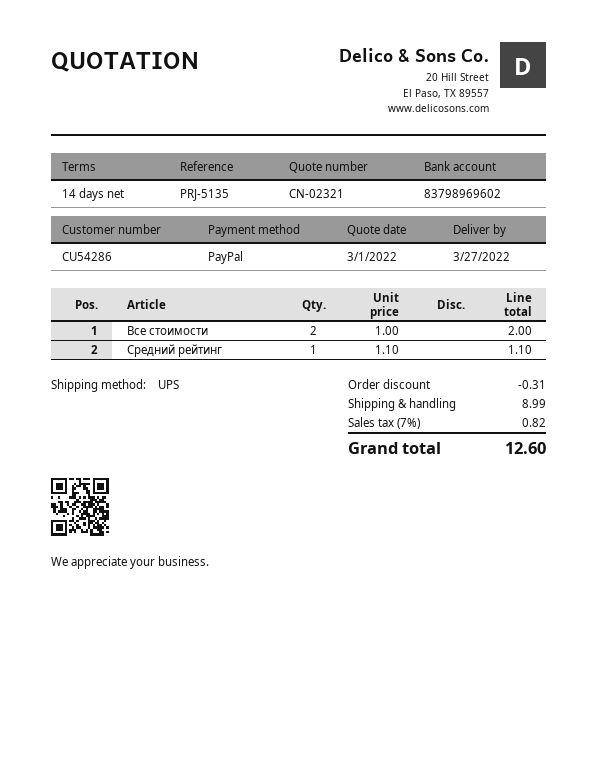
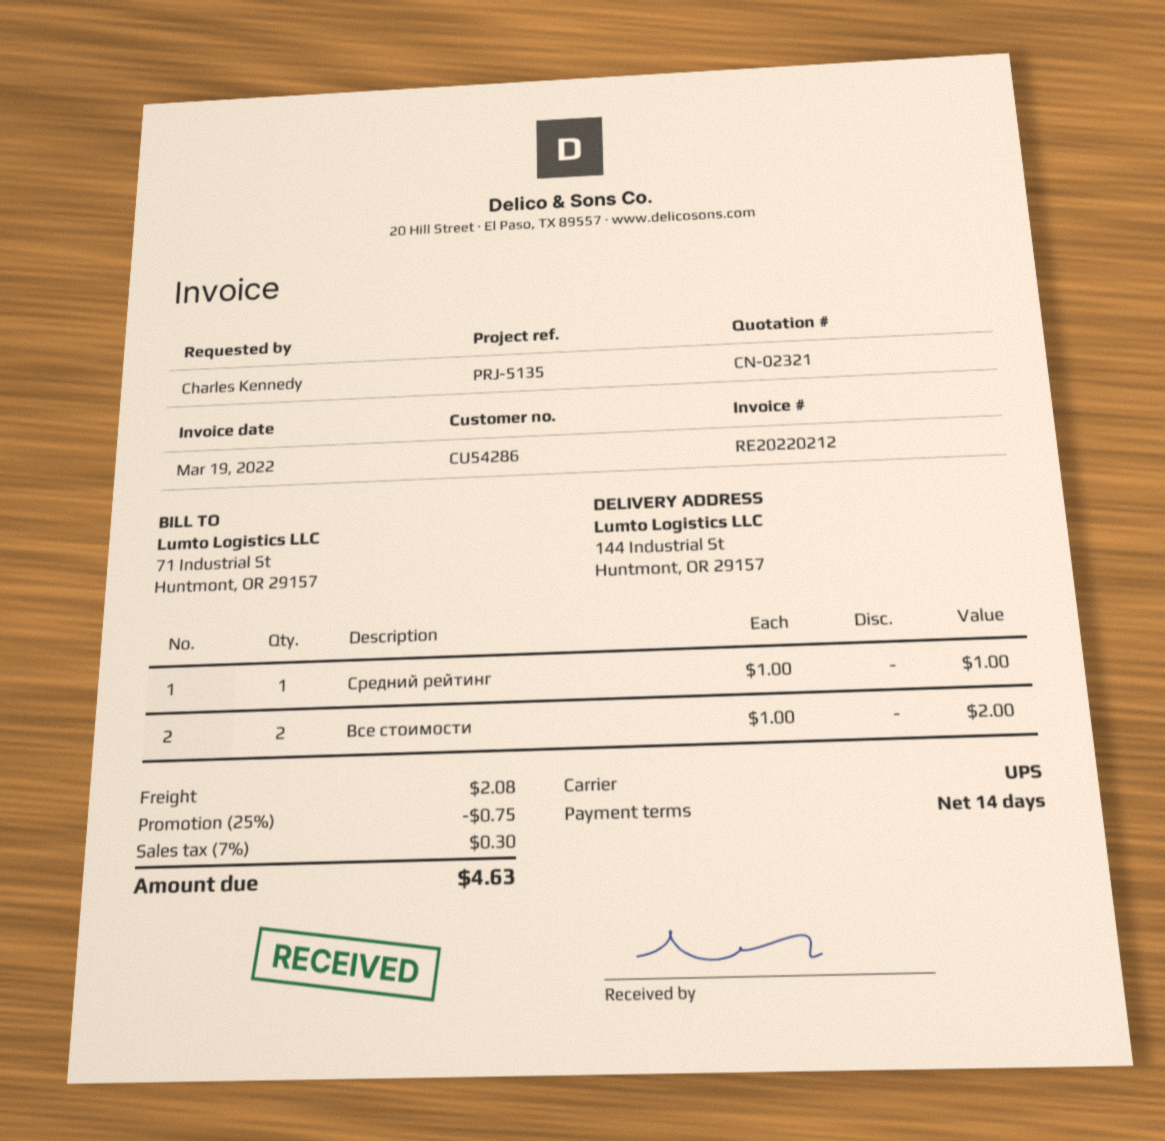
Средний рейтинг: 1 x 1.10 = 1.10 -> 1 x 1.00 = 1.00
discount: 0.31 -> 0.75
shipping: 8.99 -> 2.08
tax: 7% = 0.82 -> 7% = 0.30
total: 12.60 -> 4.63

